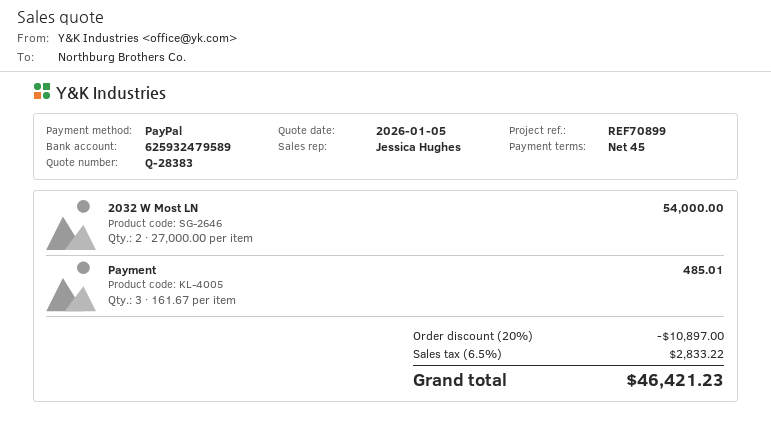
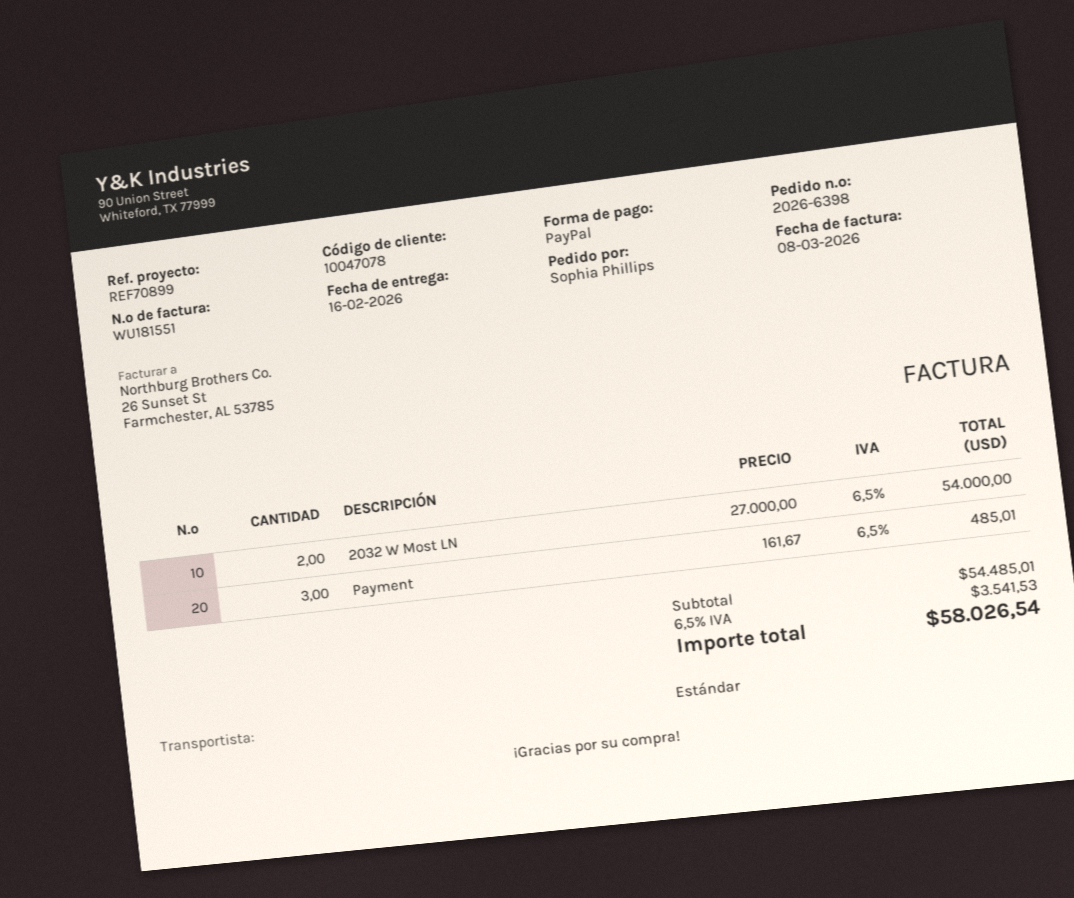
discount: 20% = 10897.00 -> none
tax: 6.5% = 2833.22 -> 6.5% = 3541.53
total: 46421.23 -> 58026.54

